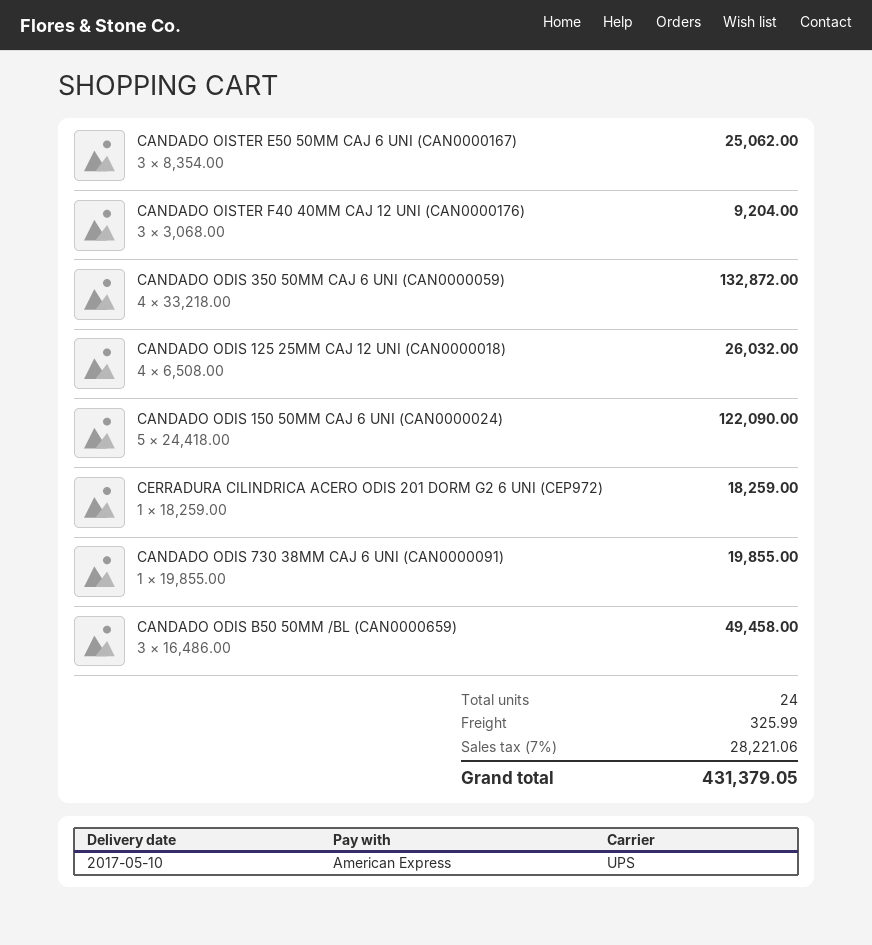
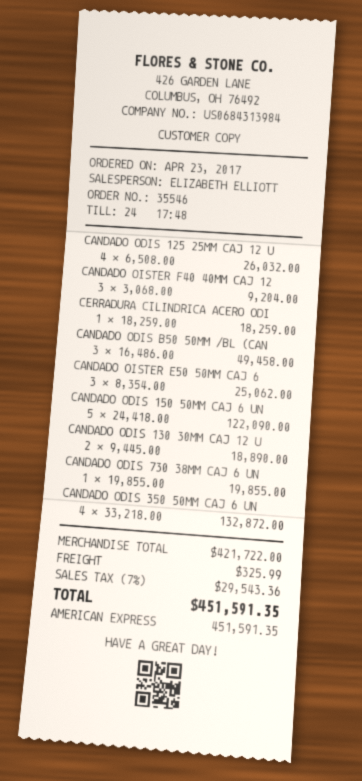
CANDADO ODIS 130 30MM CAJ 12 U: none -> 2 x 9445.00 = 18890.00
tax: 7% = 28221.06 -> 7% = 29543.36
total: 431379.05 -> 451591.35

